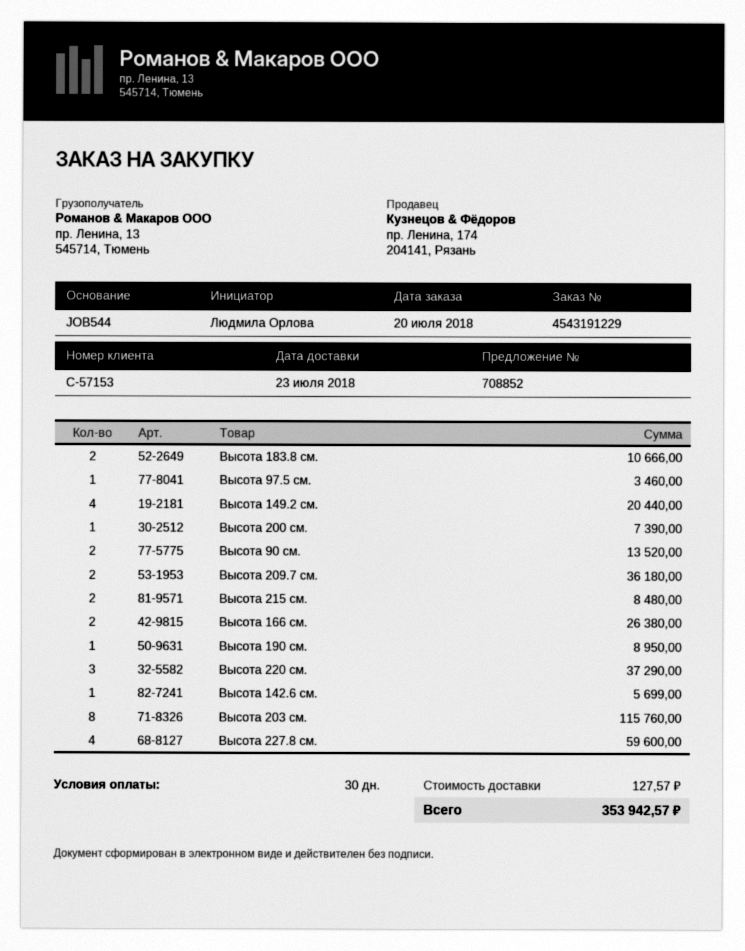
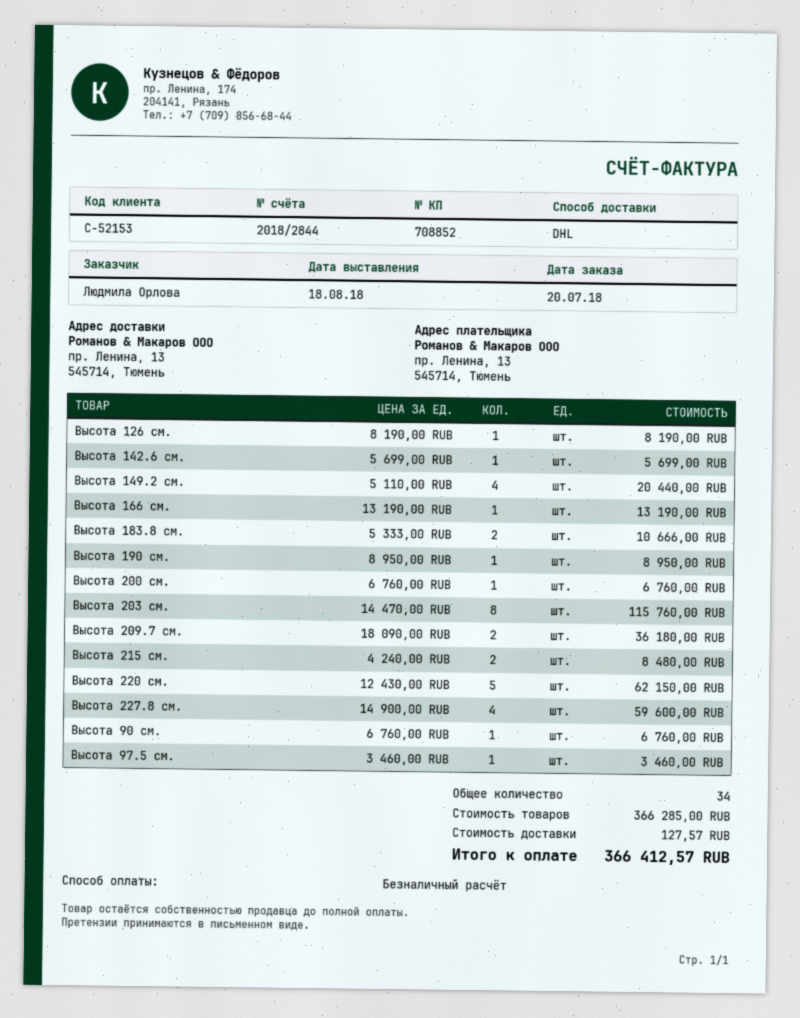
customer number: C-57153 -> C-52153
Высота 200 см.: 1 for 7390.00 -> 1 for 6760.00
Высота 90 см.: 2 for 13520.00 -> 1 for 6760.00
Высота 166 см.: 2 for 26380.00 -> 1 for 13190.00
Высота 220 см.: 3 for 37290.00 -> 5 for 62150.00
Высота 126 см.: none -> 1 for 8190.00
total: 353942.57 -> 366412.57

